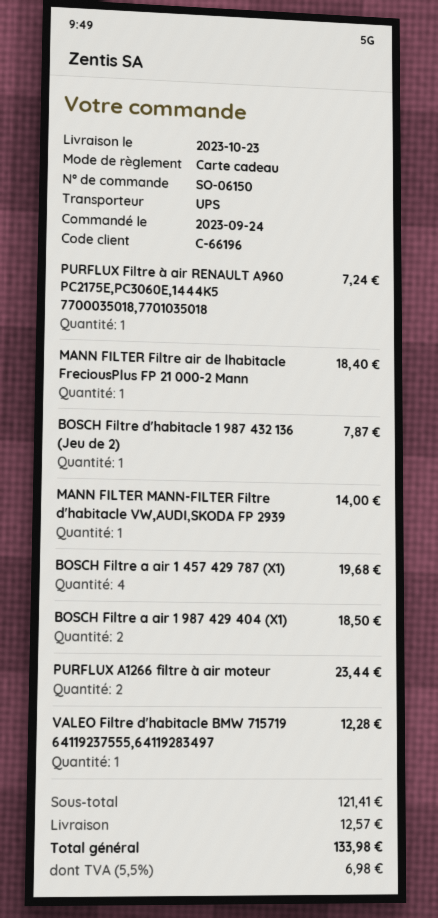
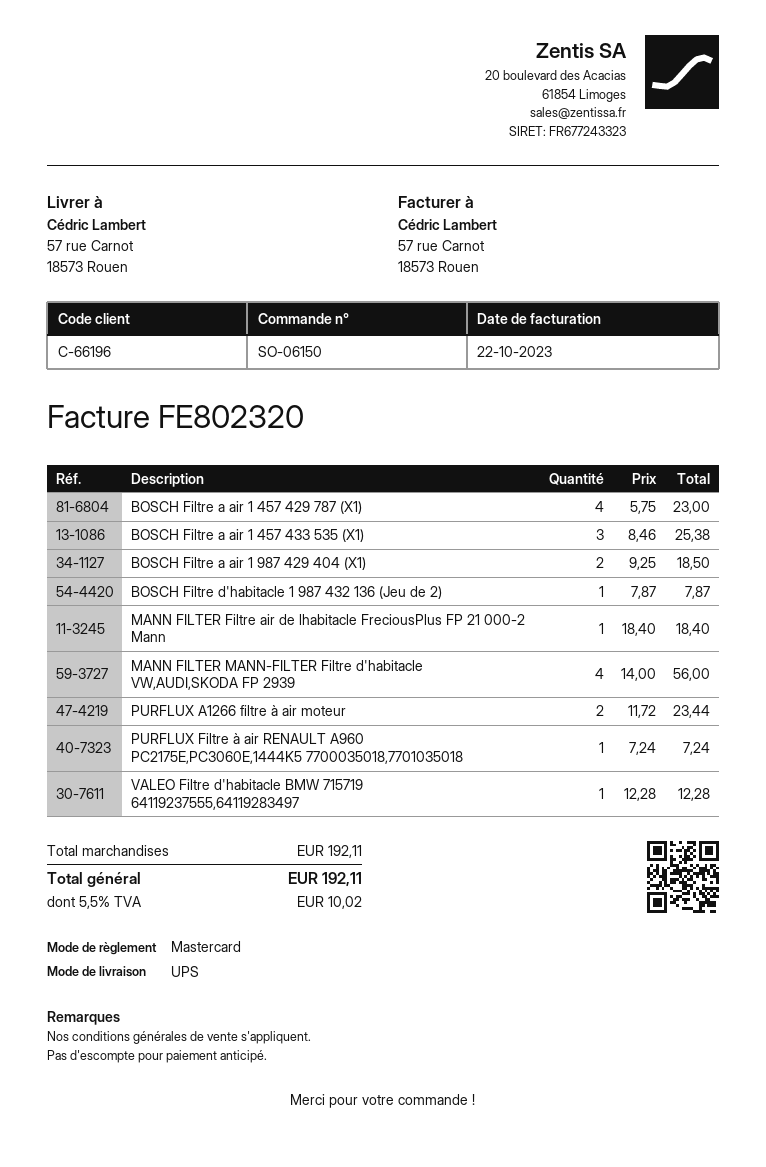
payment method: gift card -> Mastercard
MANN FILTER MANN-FILTER Filtre d'habitacle VW,AUDI,SKODA FP 2939: 1 for 14.00 -> 4 for 56.00
BOSCH Filtre a air 1 457 429 787 (X1): 4 for 19.68 -> 4 for 23.00
BOSCH Filtre a air 1 457 433 535 (X1): none -> 3 for 25.38
subtotal: 121.41 -> 192.11
shipping: 12.57 -> none
tax: 5.5% = 6.98 -> 5.5% = 10.02
total: 133.98 -> 192.11

